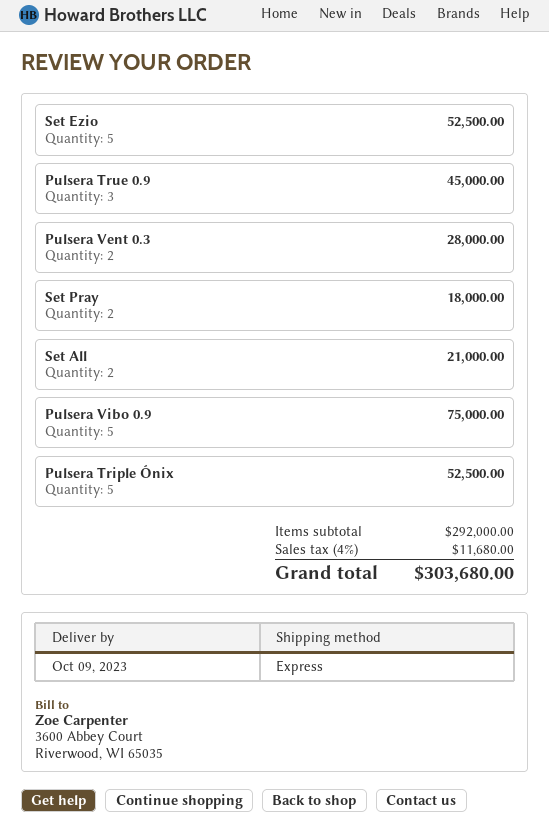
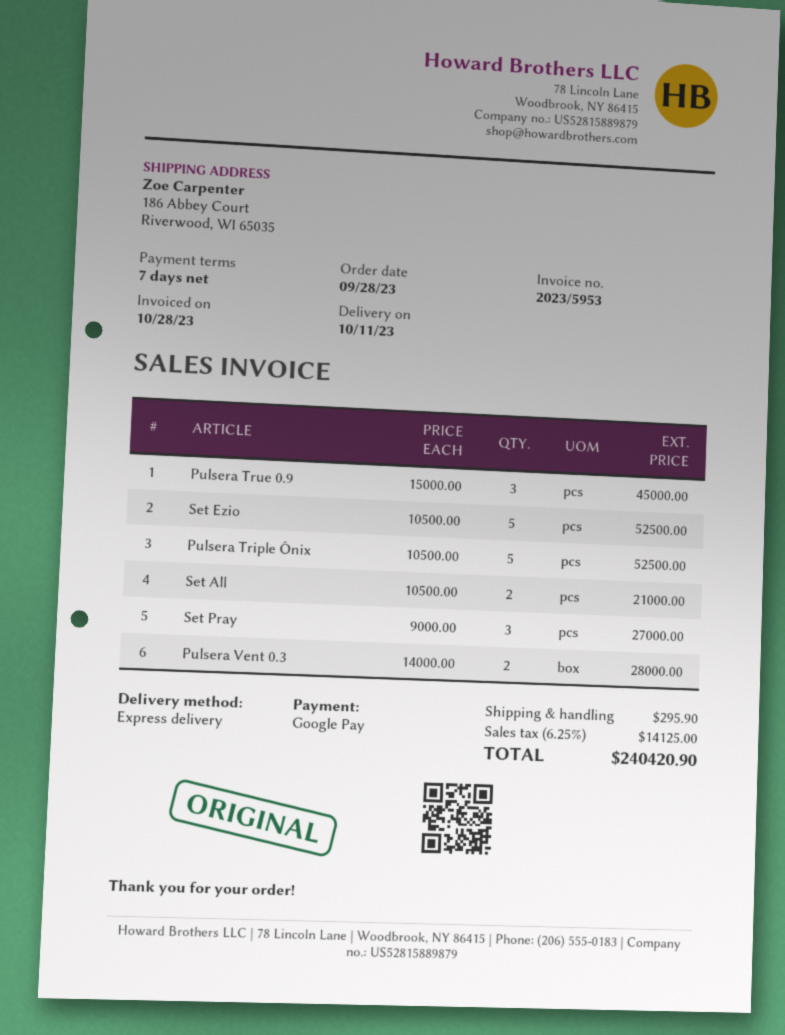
delivery date: 2023-10-09 -> 2023-10-11
Set Pray: 2 for 18000.00 -> 3 for 27000.00
Pulsera Vibo 0.9: 5 for 75000.00 -> none
shipping: none -> 295.90
tax: 4% = 11680.00 -> 6.25% = 14125.00
total: 303680.00 -> 240420.90

